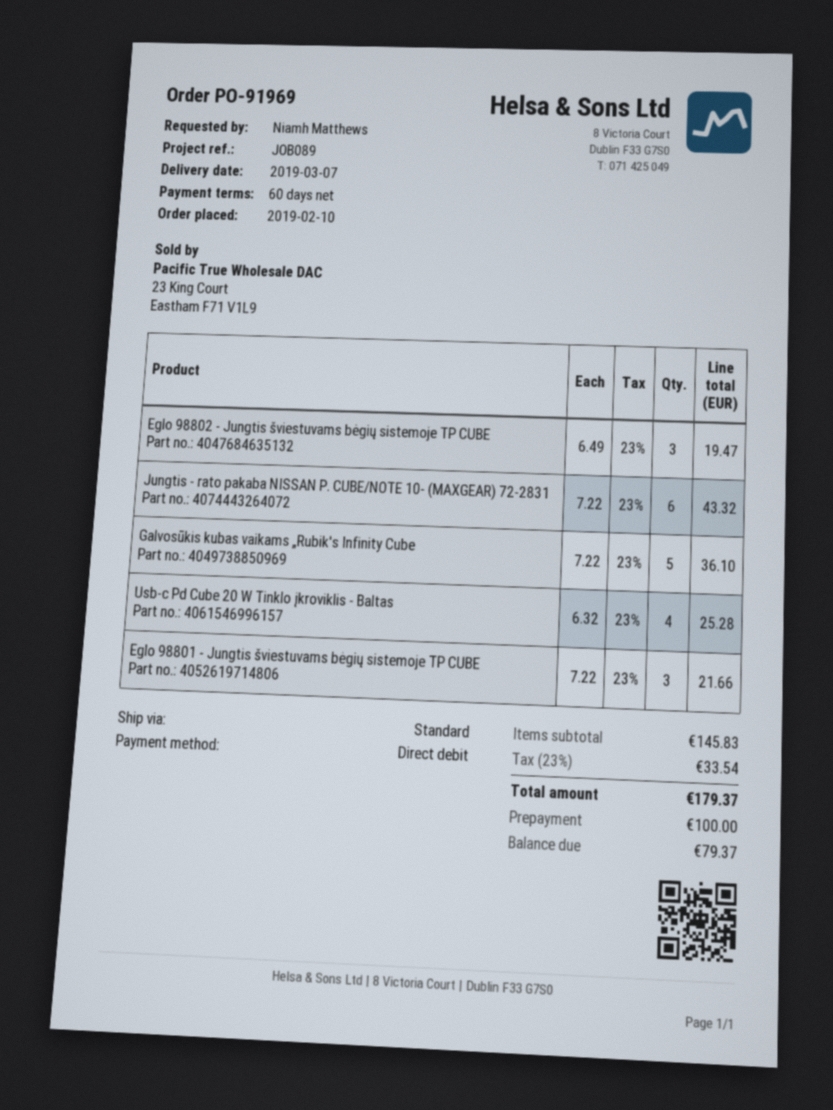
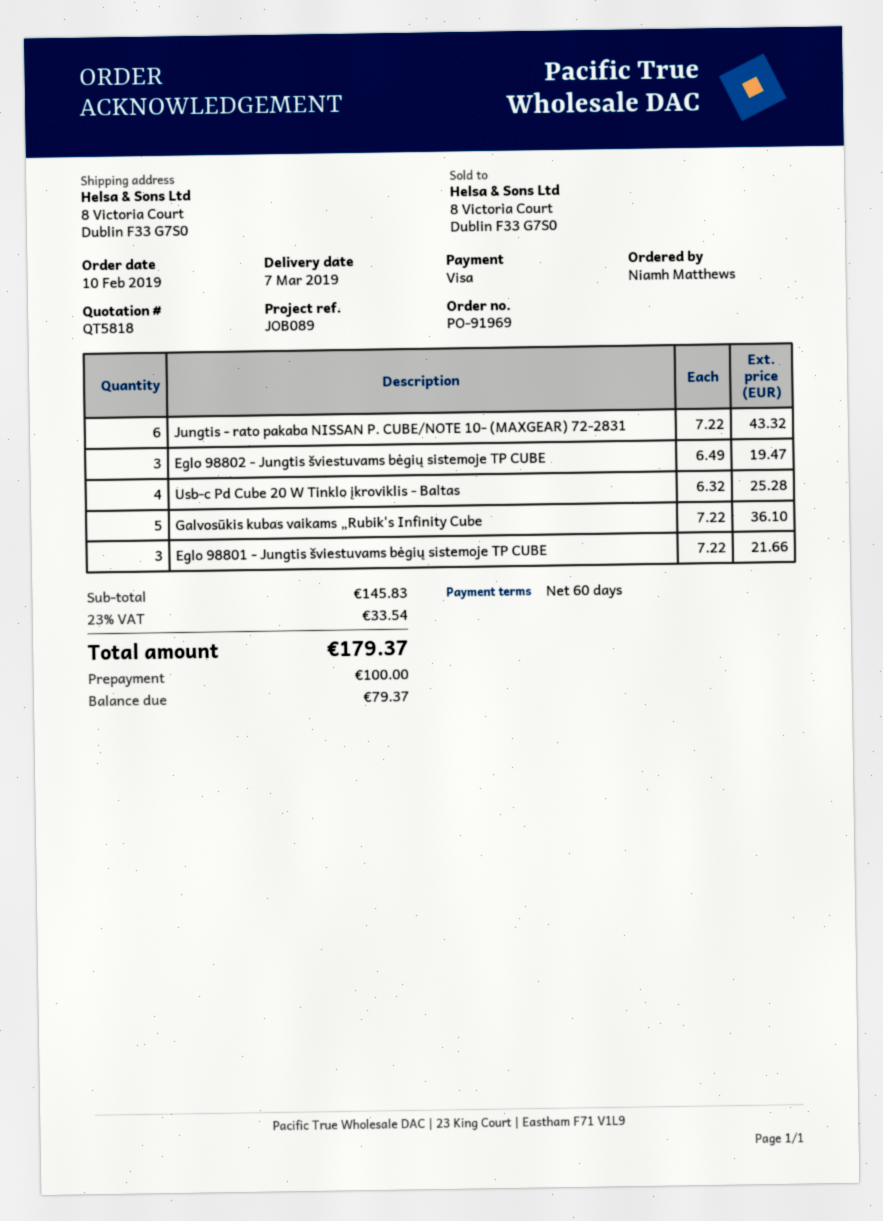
payment method: direct debit -> Visa

